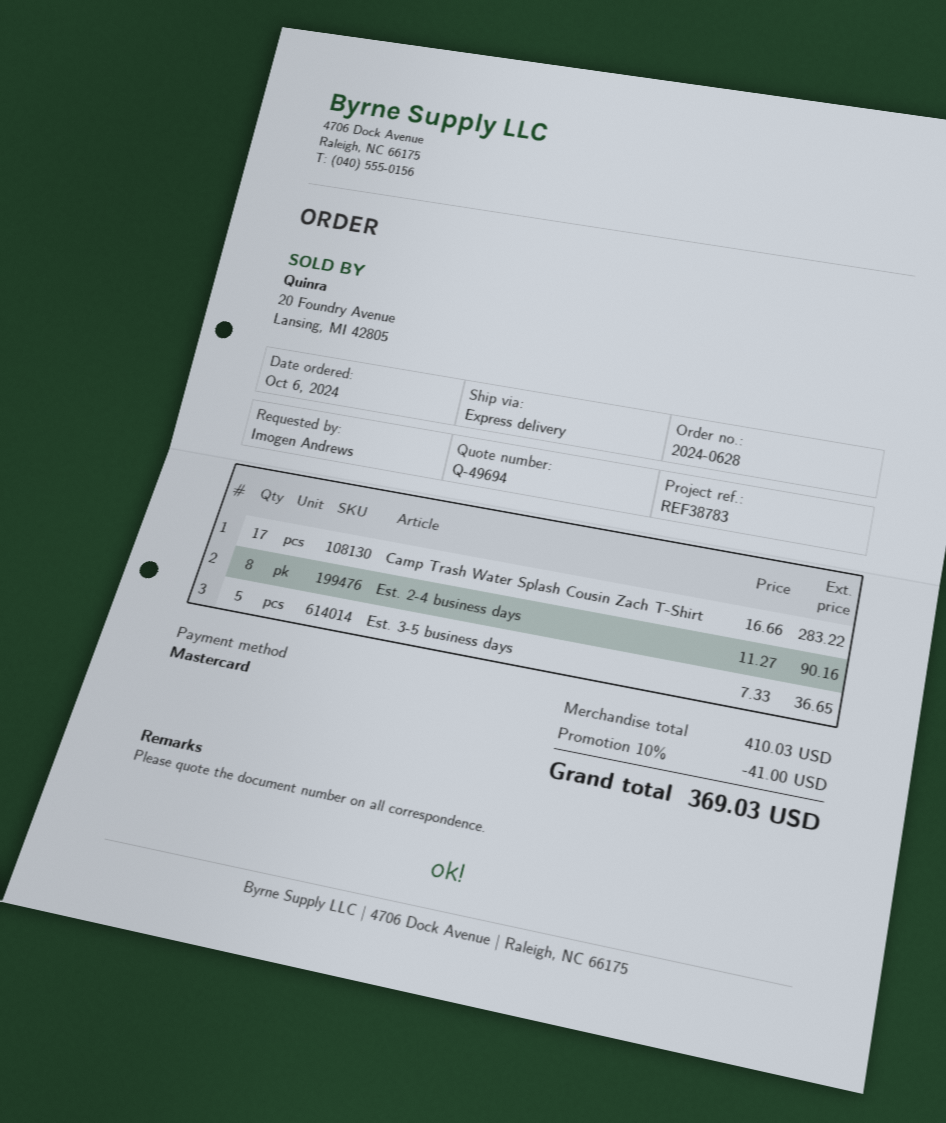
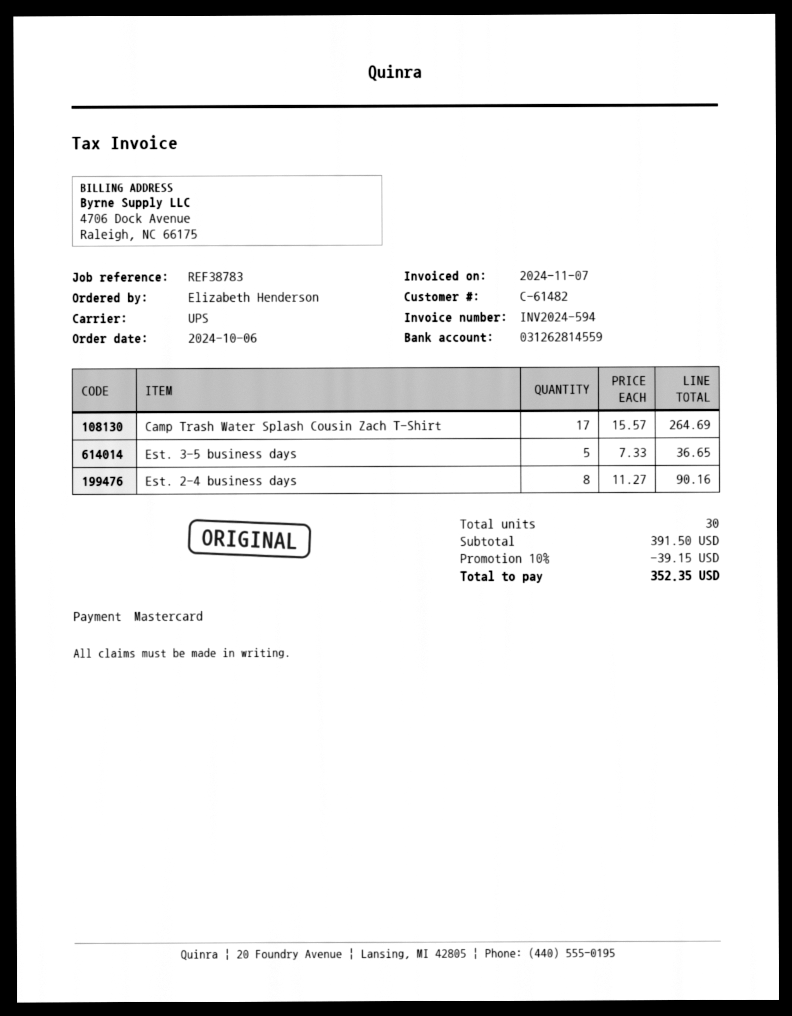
ordered by: Imogen Andrews -> Elizabeth Henderson
shipping method: express -> UPS
Camp Trash Water Splash Cousin Zach T-Shirt: 17 x 16.66 = 283.22 -> 17 x 15.57 = 264.69
subtotal: 410.03 -> 391.50
discount: 10% = 41.00 -> 10% = 39.15
total: 369.03 -> 352.35

